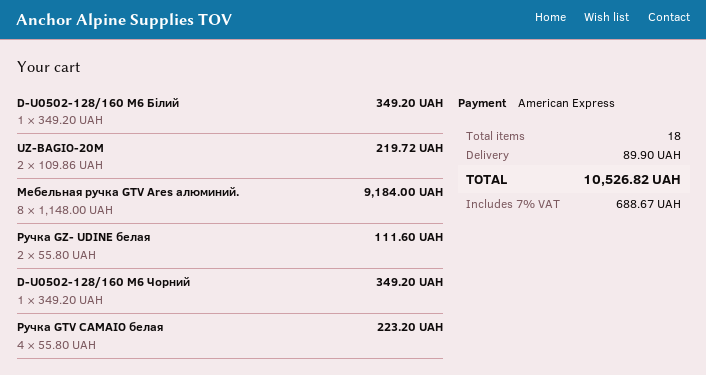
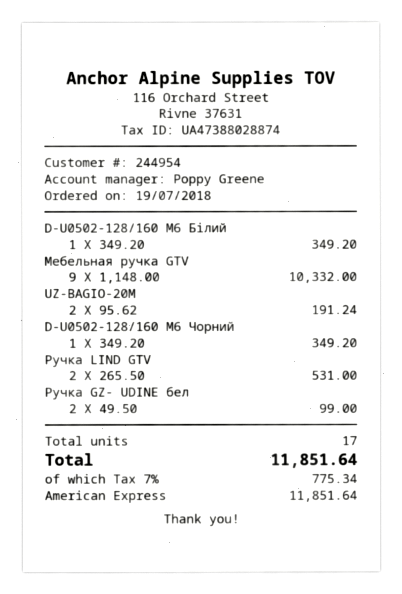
UZ-BAGIO-20M: 2 x 109.86 = 219.72 -> 2 x 95.62 = 191.24
Мебельная ручка GTV Ares алюминий.: 8 x 1148.00 = 9184.00 -> 9 x 1148.00 = 10332.00
Ручка GZ- UDINE белая: 2 x 55.80 = 111.60 -> 2 x 49.50 = 99.00
Ручка GTV CAMAIO белая: 4 x 55.80 = 223.20 -> none
Ручка LIND GTV: none -> 2 x 265.50 = 531.00
total quantity: 18 -> 17
shipping: 89.90 -> none
tax: 7% = 688.67 -> 7% = 775.34
total: 10526.82 -> 11851.64

